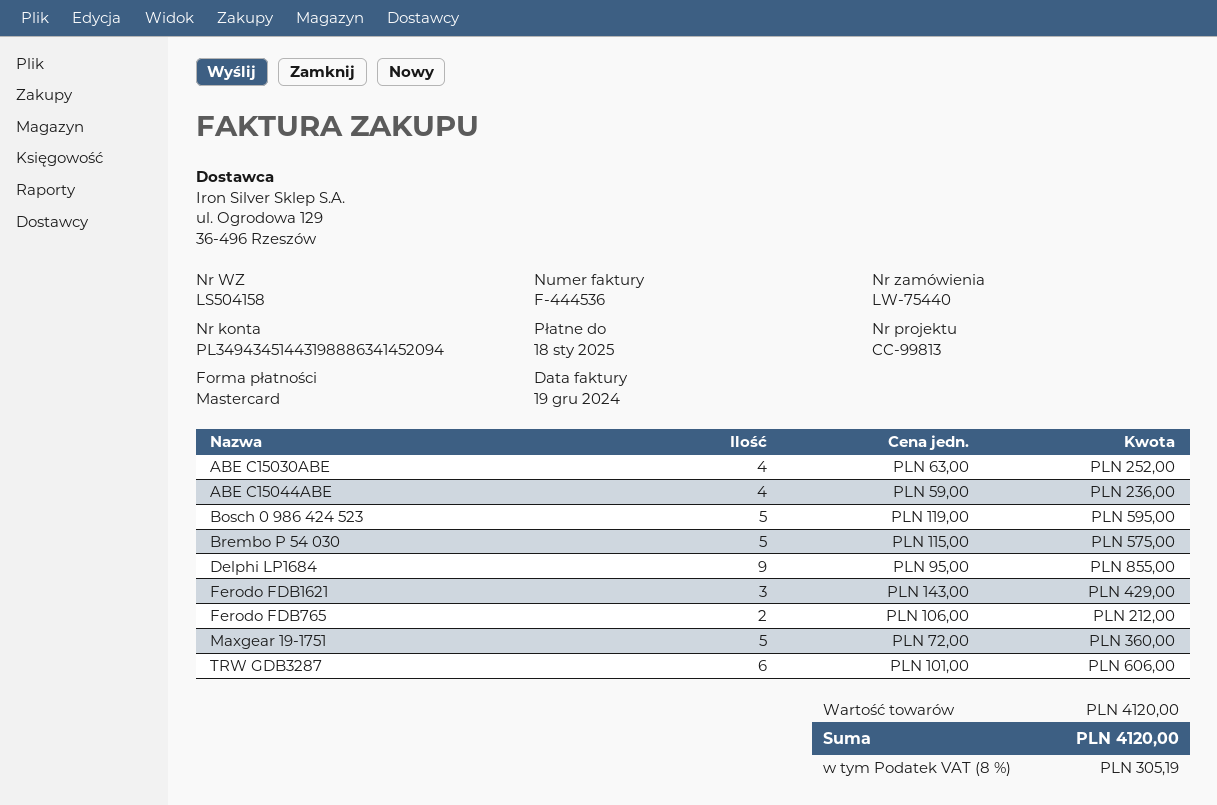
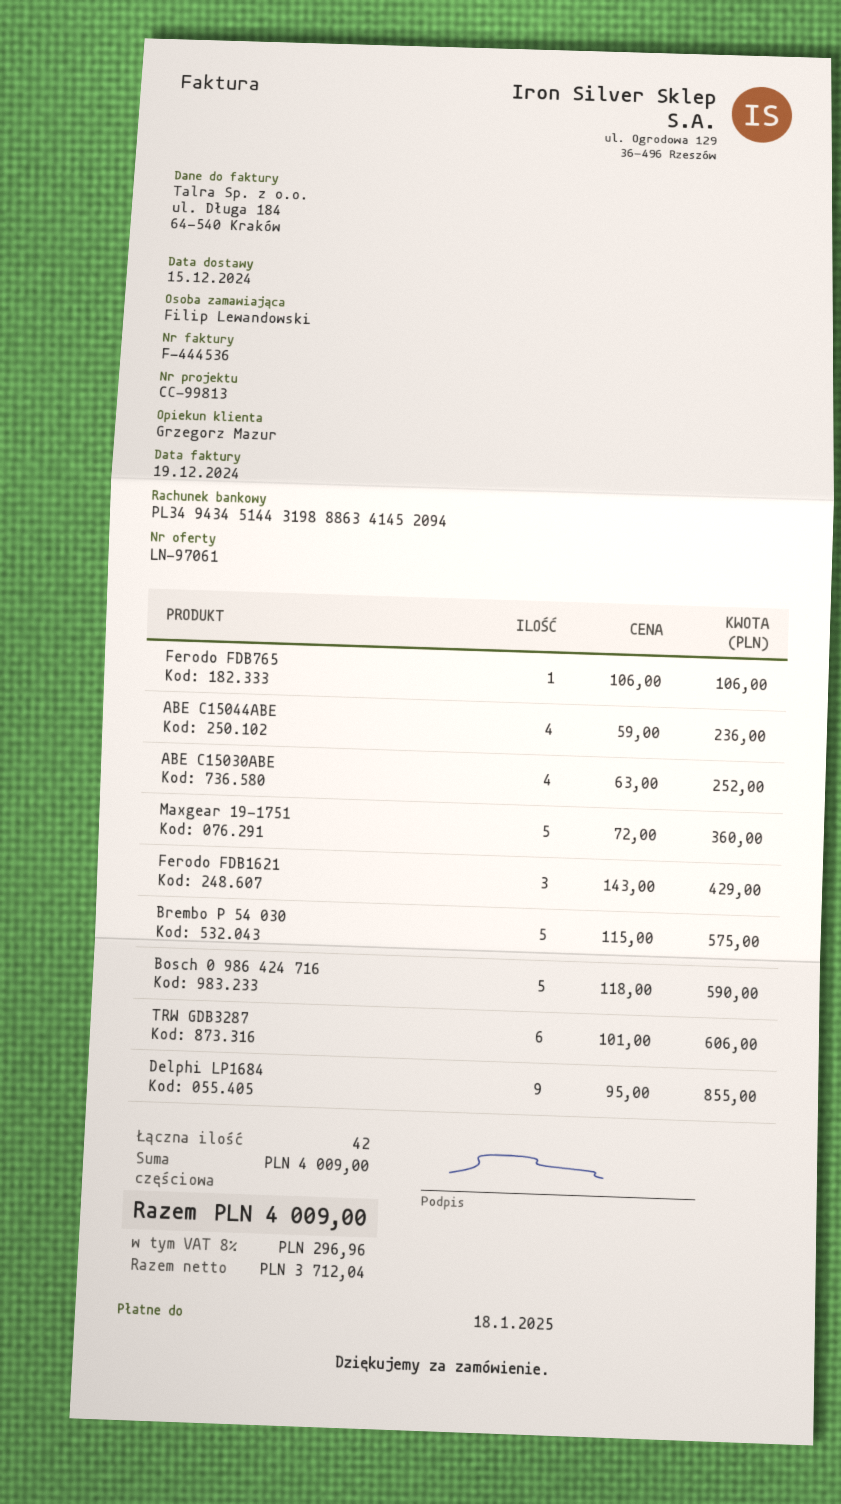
Bosch 0 986 424 523: 5 x 119.00 = 595.00 -> none
Ferodo FDB765: 2 x 106.00 = 212.00 -> 1 x 106.00 = 106.00
Bosch 0 986 424 716: none -> 5 x 118.00 = 590.00
subtotal: 4120.00 -> 4009.00
tax: 8% = 305.19 -> 8% = 296.96
total: 4120.00 -> 4009.00

